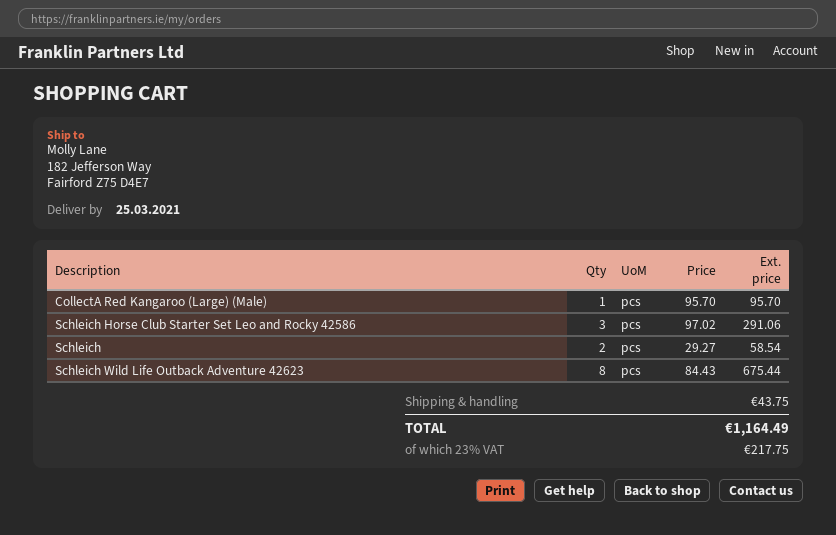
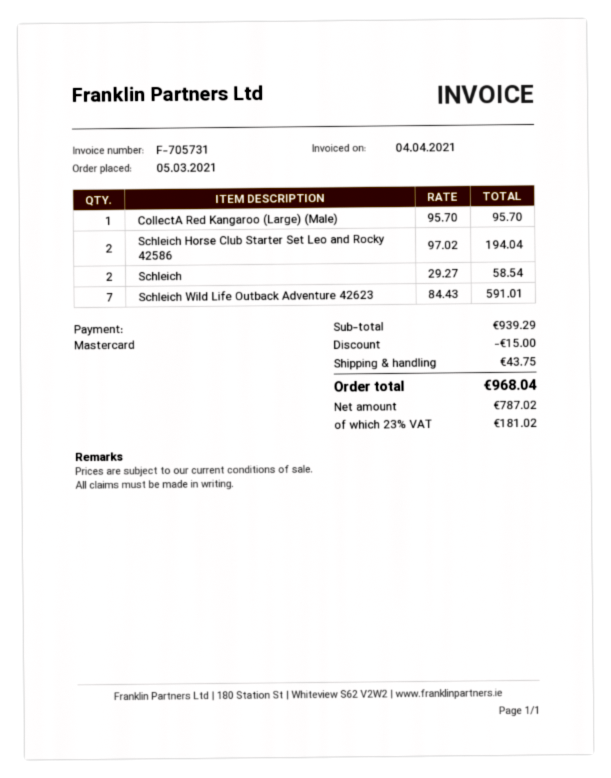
Schleich Horse Club Starter Set Leo and Rocky 42586: 3 x 97.02 = 291.06 -> 2 x 97.02 = 194.04
Schleich Wild Life Outback Adventure 42623: 8 x 84.43 = 675.44 -> 7 x 84.43 = 591.01
discount: none -> 15.00
tax: 23% = 217.75 -> 23% = 181.02
total: 1164.49 -> 968.04

